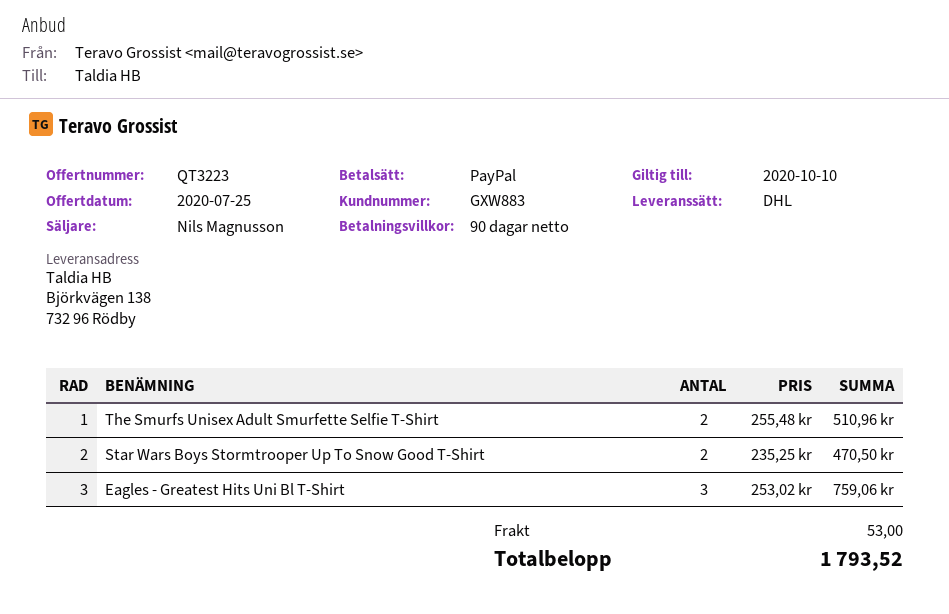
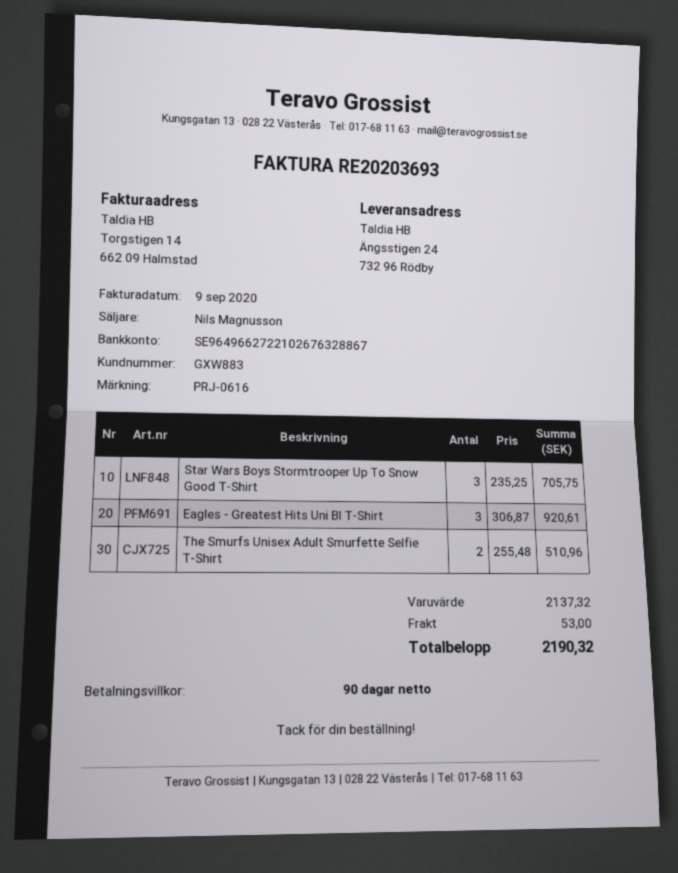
ship to: Björkvägen 138, 732 96 Rödby -> Ängsstigen 24, 732 96 Rödby
Star Wars Boys Stormtrooper Up To Snow Good T-Shirt: 2 x 235.25 = 470.50 -> 3 x 235.25 = 705.75
Eagles - Greatest Hits Uni Bl T-Shirt: 3 x 253.02 = 759.06 -> 3 x 306.87 = 920.61
total: 1793.52 -> 2190.32

